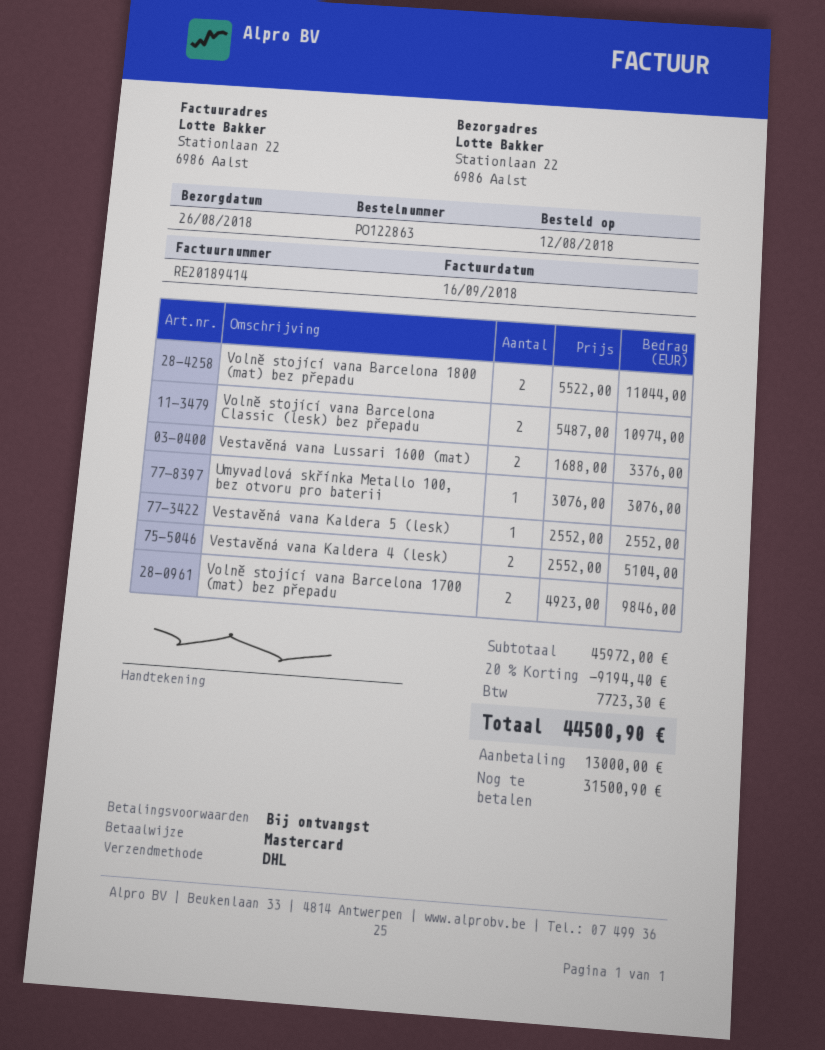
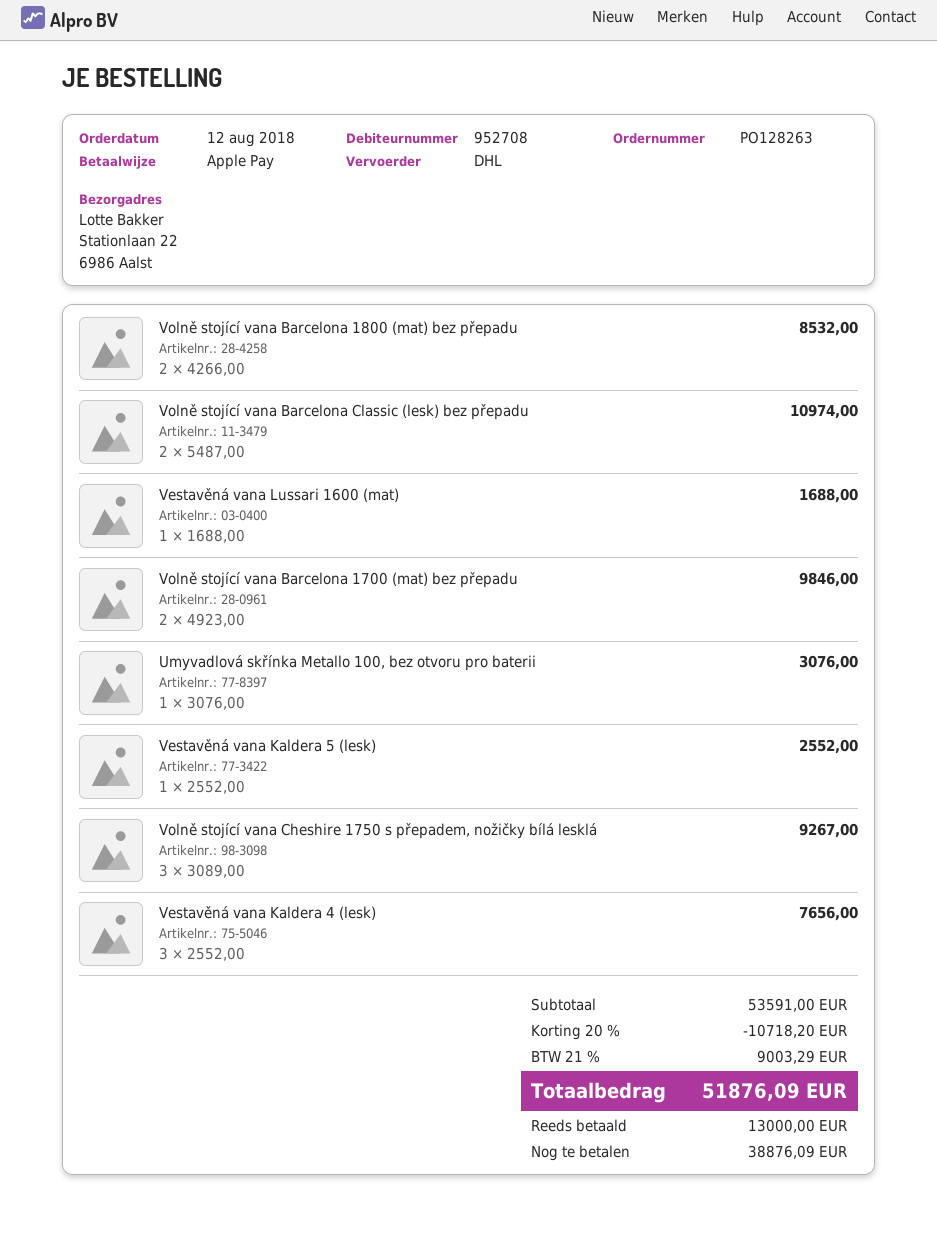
order number: PO122863 -> PO128263
payment method: Mastercard -> Apple Pay
Volně stojící vana Barcelona 1800 (mat) bez přepadu: 2 x 5522.00 = 11044.00 -> 2 x 4266.00 = 8532.00
Vestavěná vana Lussari 1600 (mat): 2 x 1688.00 = 3376.00 -> 1 x 1688.00 = 1688.00
Vestavěná vana Kaldera 4 (lesk): 2 x 2552.00 = 5104.00 -> 3 x 2552.00 = 7656.00
Volně stojící vana Cheshire 1750 s přepadem, nožičky bílá lesklá: none -> 3 x 3089.00 = 9267.00
subtotal: 45972.00 -> 53591.00
discount: 20% = 9194.40 -> 20% = 10718.20
tax: 7723.30 -> 9003.29
total: 44500.90 -> 51876.09
balance: 31500.90 -> 38876.09

